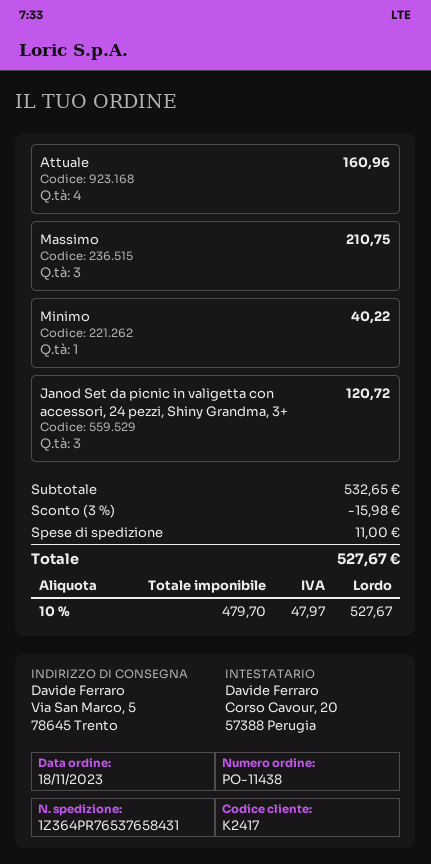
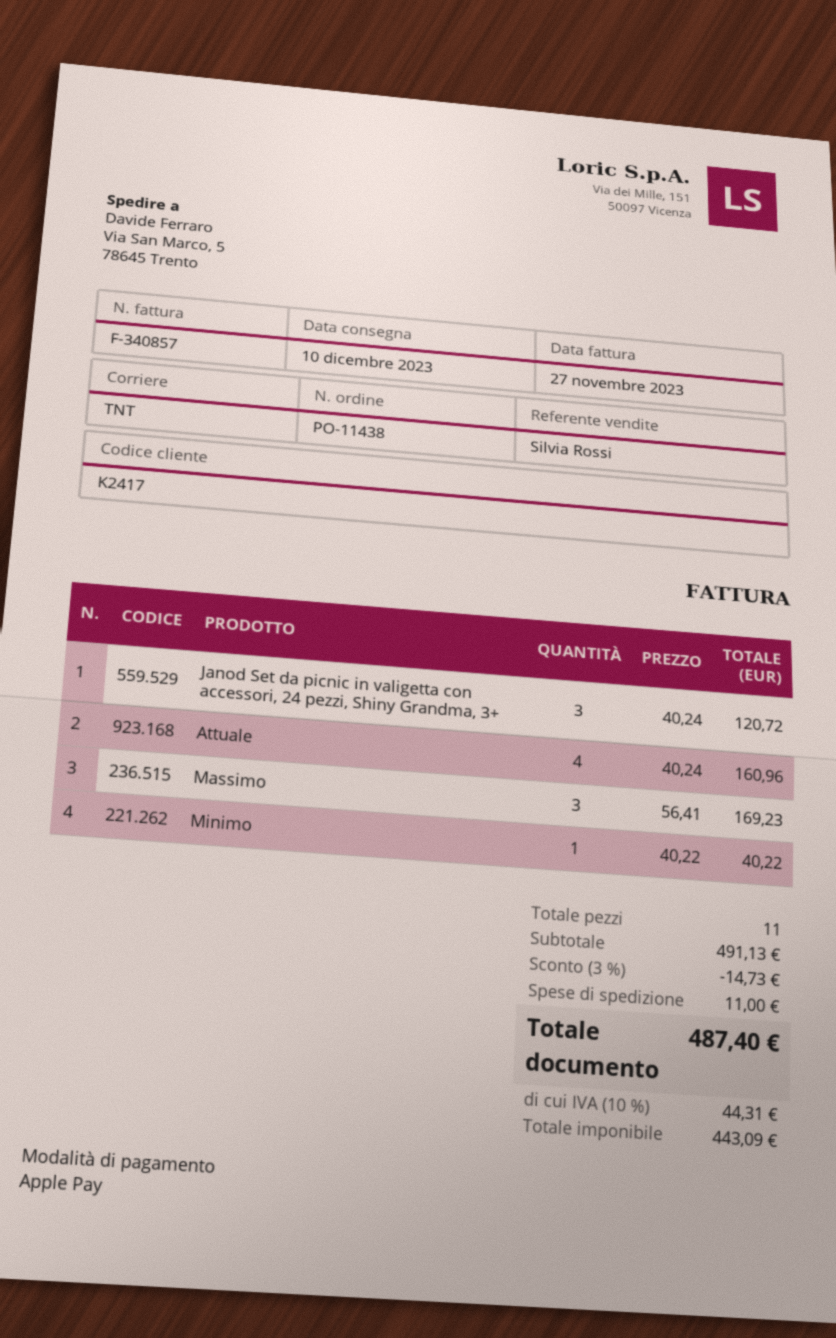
Massimo: 3 for 210.75 -> 3 for 169.23
subtotal: 532.65 -> 491.13
discount: 3% = 15.98 -> 3% = 14.73
net: 479.70 -> 443.09
tax: 10% = 47.97 -> 10% = 44.31
total: 527.67 -> 487.40

